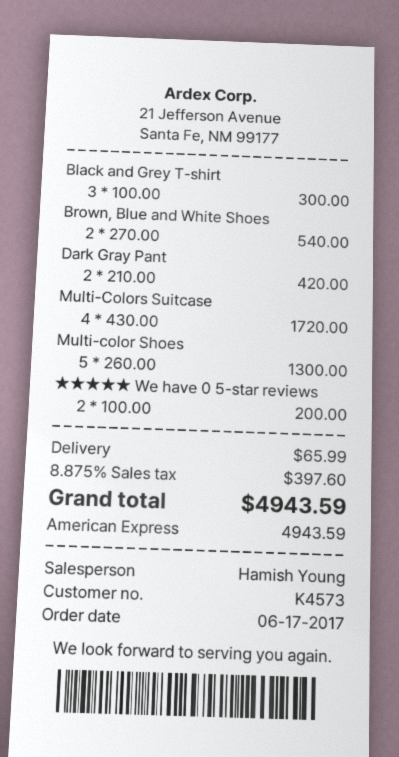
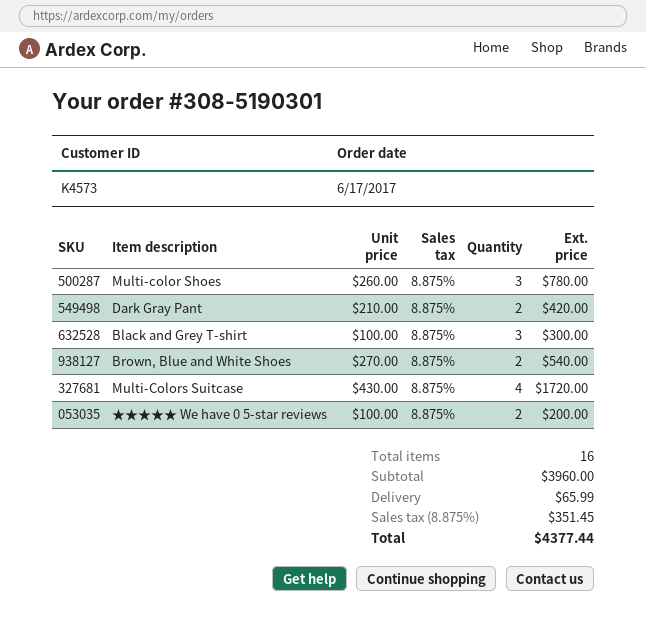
Multi-color Shoes: 5 x 260.00 = 1300.00 -> 3 x 260.00 = 780.00
tax: 8.875% = 397.60 -> 8.875% = 351.45
total: 4943.59 -> 4377.44

